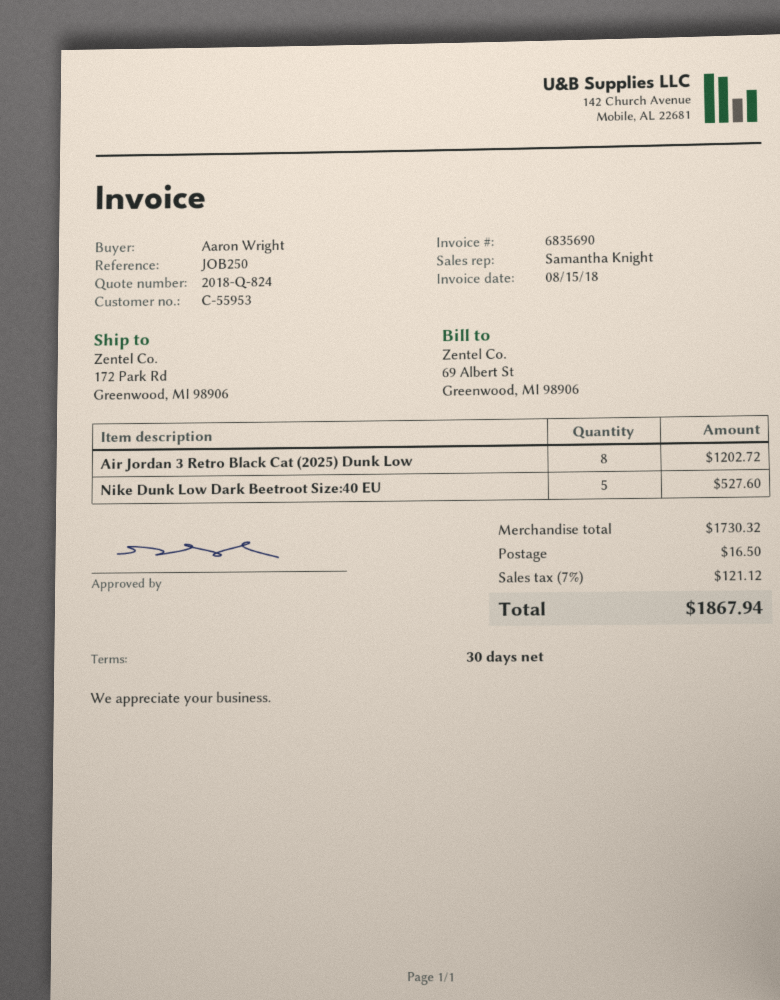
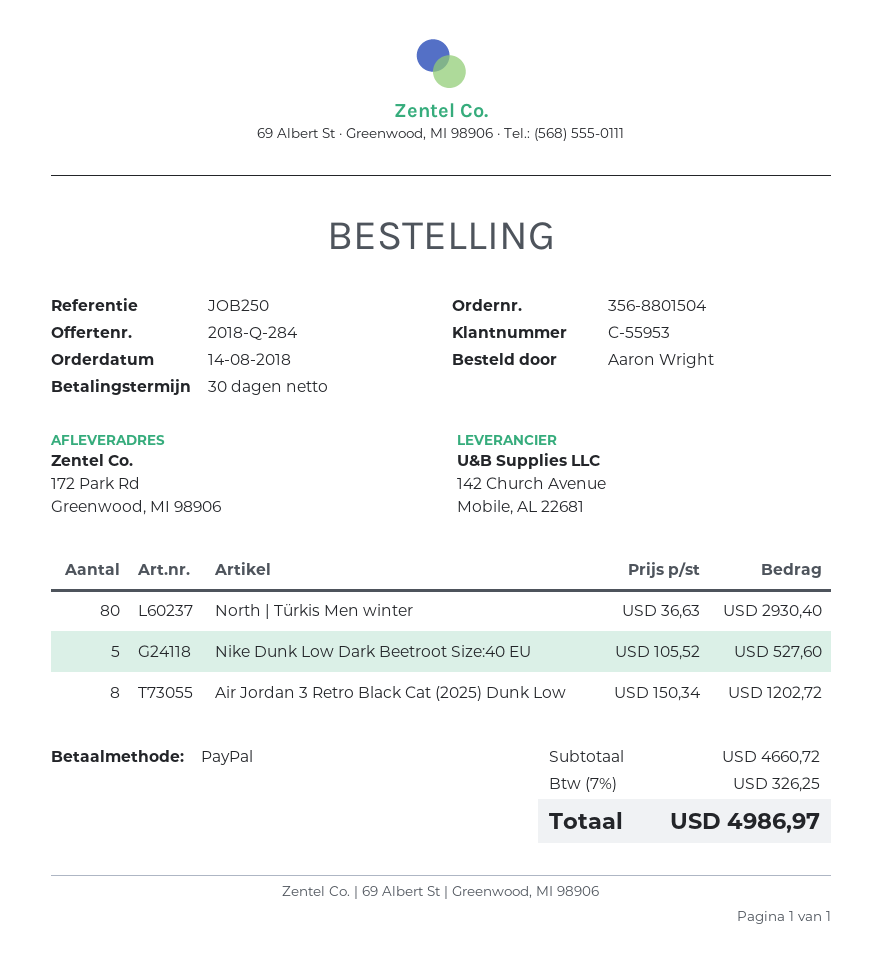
quote number: 2018-Q-824 -> 2018-Q-284
North | Türkis Men winter: none -> 80 for 2930.40
subtotal: 1730.32 -> 4660.72
shipping: 16.50 -> none
tax: 7% = 121.12 -> 7% = 326.25
total: 1867.94 -> 4986.97

